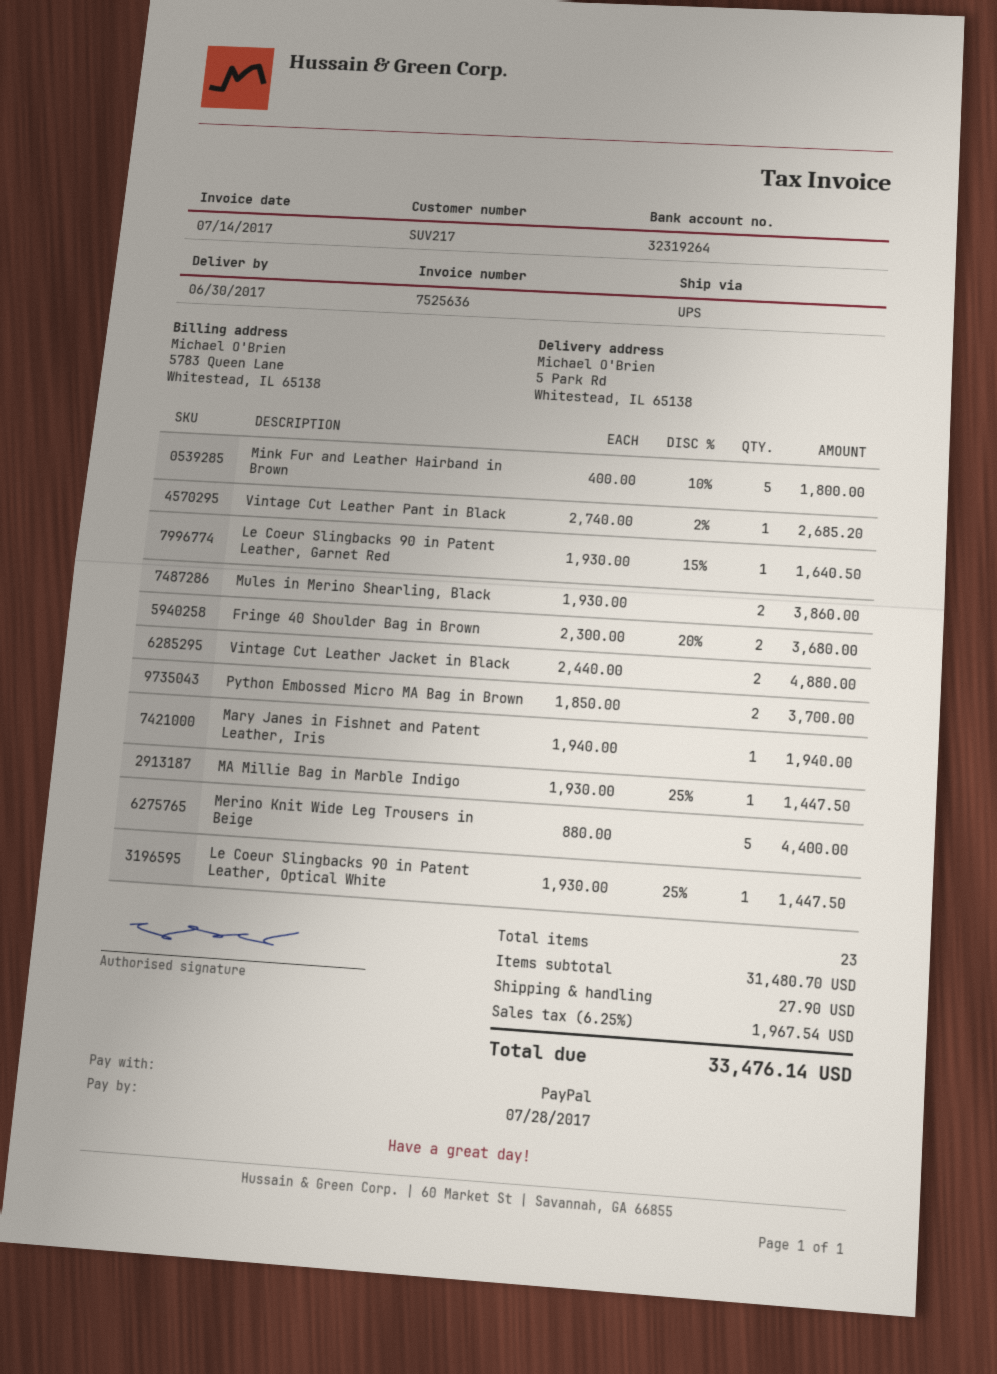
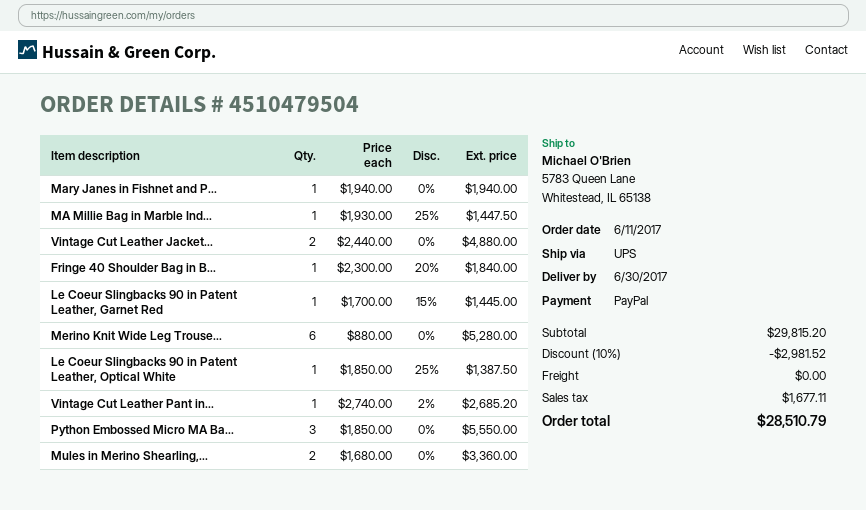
ship to: 5 Park Rd, Whitestead, IL 65138 -> 5783 Queen Lane, Whitestead, IL 65138
Mink Fur and Leather Hairband in Brown: 5 x 400.00 - 10% = 1800.00 -> none
Le Coeur Slingbacks 90 in Patent Leather, Garnet Red: 1 x 1930.00 - 15% = 1640.50 -> 1 x 1700.00 - 15% = 1445.00
Mules in Merino Shearling, Black: 2 x 1930.00 = 3860.00 -> 2 x 1680.00 = 3360.00
Fringe 40 Shoulder Bag in Brown: 2 x 2300.00 - 20% = 3680.00 -> 1 x 2300.00 - 20% = 1840.00
Python Embossed Micro MA Bag in Brown: 2 x 1850.00 = 3700.00 -> 3 x 1850.00 = 5550.00
Merino Knit Wide Leg Trousers in Beige: 5 x 880.00 = 4400.00 -> 6 x 880.00 = 5280.00
Le Coeur Slingbacks 90 in Patent Leather, Optical White: 1 x 1930.00 - 25% = 1447.50 -> 1 x 1850.00 - 25% = 1387.50
subtotal: 31480.70 -> 29815.20
discount: none -> 10% = 2981.52
shipping: 27.90 -> 0.00
tax: 1967.54 -> 1677.11
total: 33476.14 -> 28510.79

